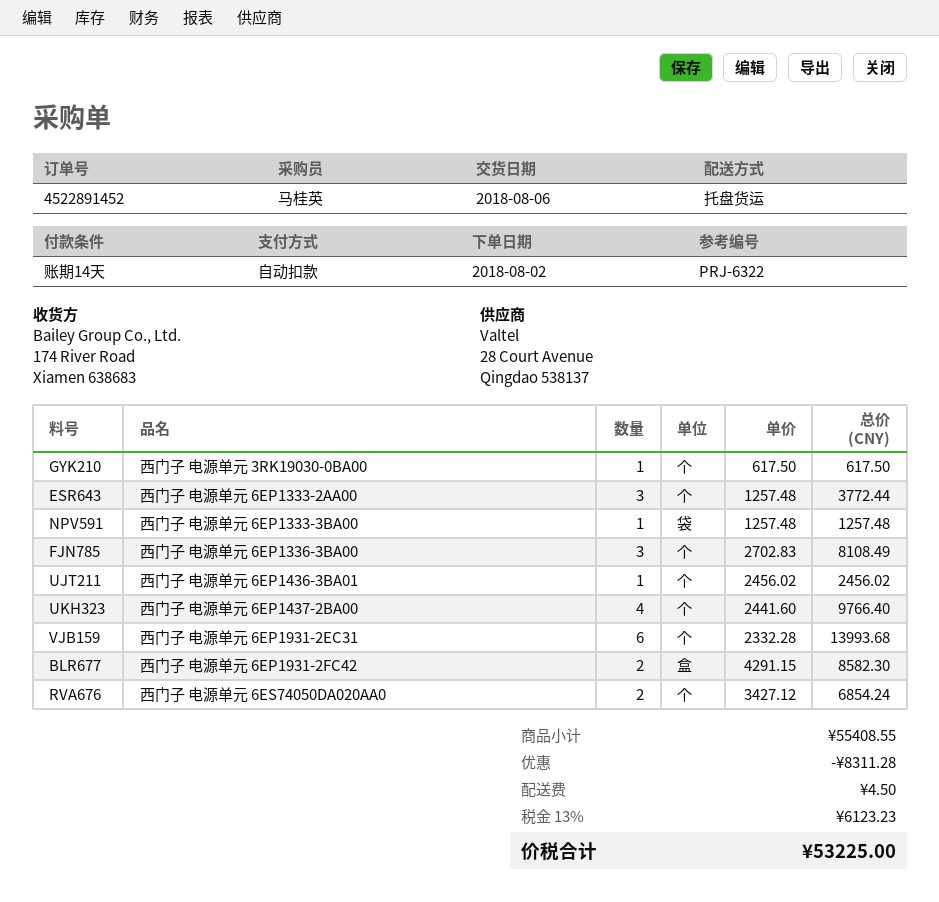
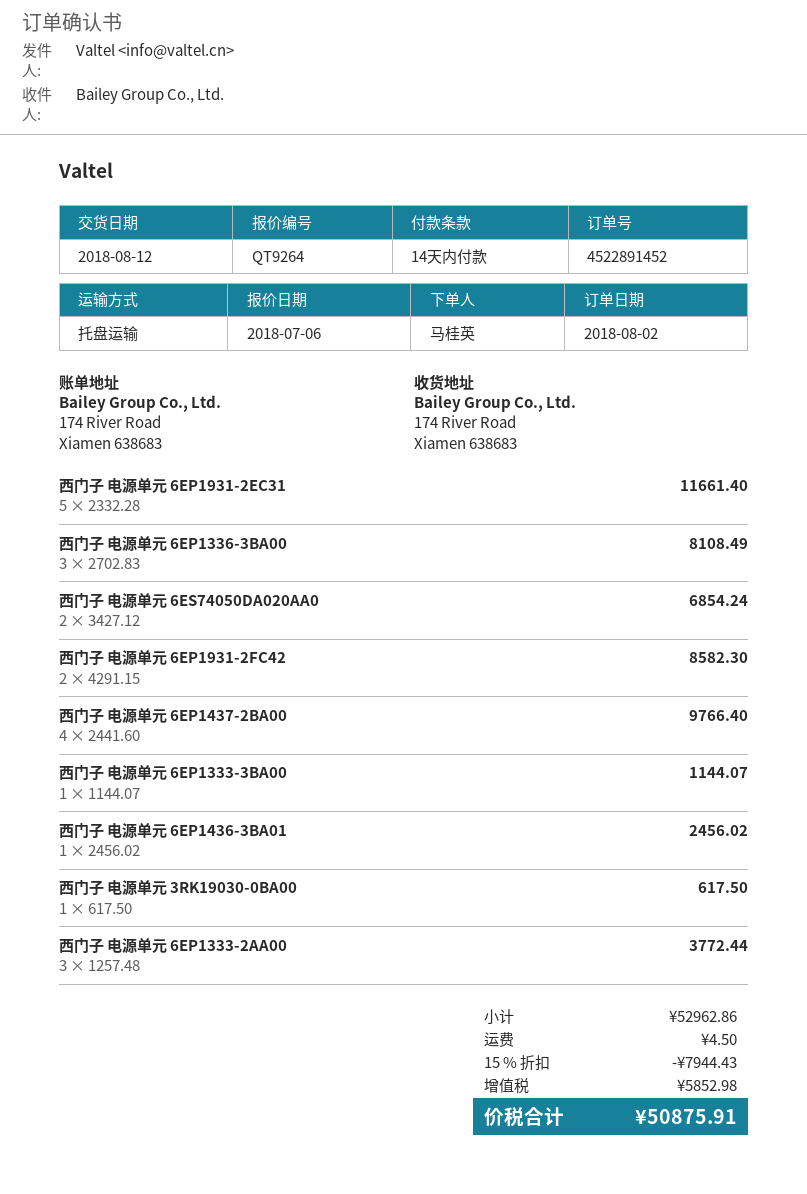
delivery date: 2018-08-06 -> 2018-08-12
西门子 电源单元 6EP1333-3BA00: 1 x 1257.48 = 1257.48 -> 1 x 1144.07 = 1144.07
西门子 电源单元 6EP1931-2EC31: 6 x 2332.28 = 13993.68 -> 5 x 2332.28 = 11661.40
subtotal: 55408.55 -> 52962.86
discount: 8311.28 -> 7944.43
tax: 6123.23 -> 5852.98
total: 53225.00 -> 50875.91

